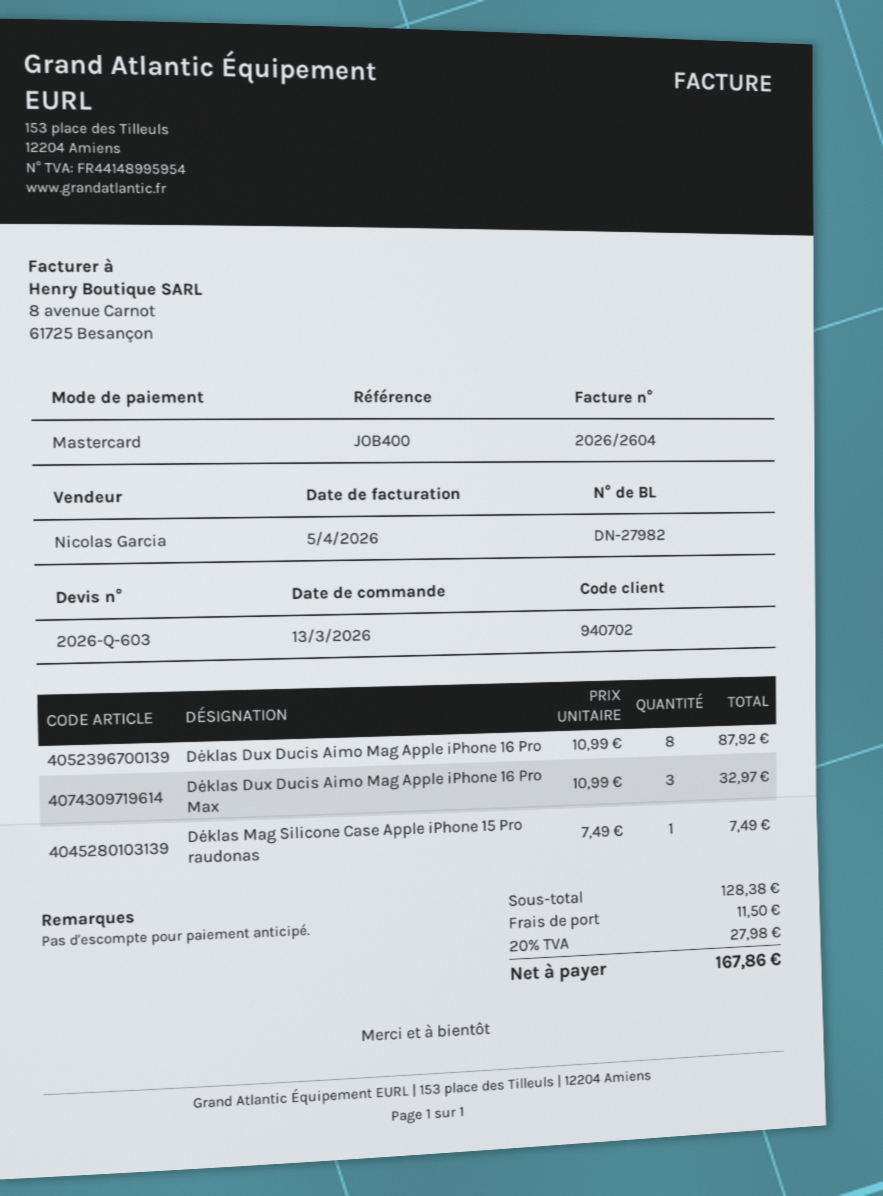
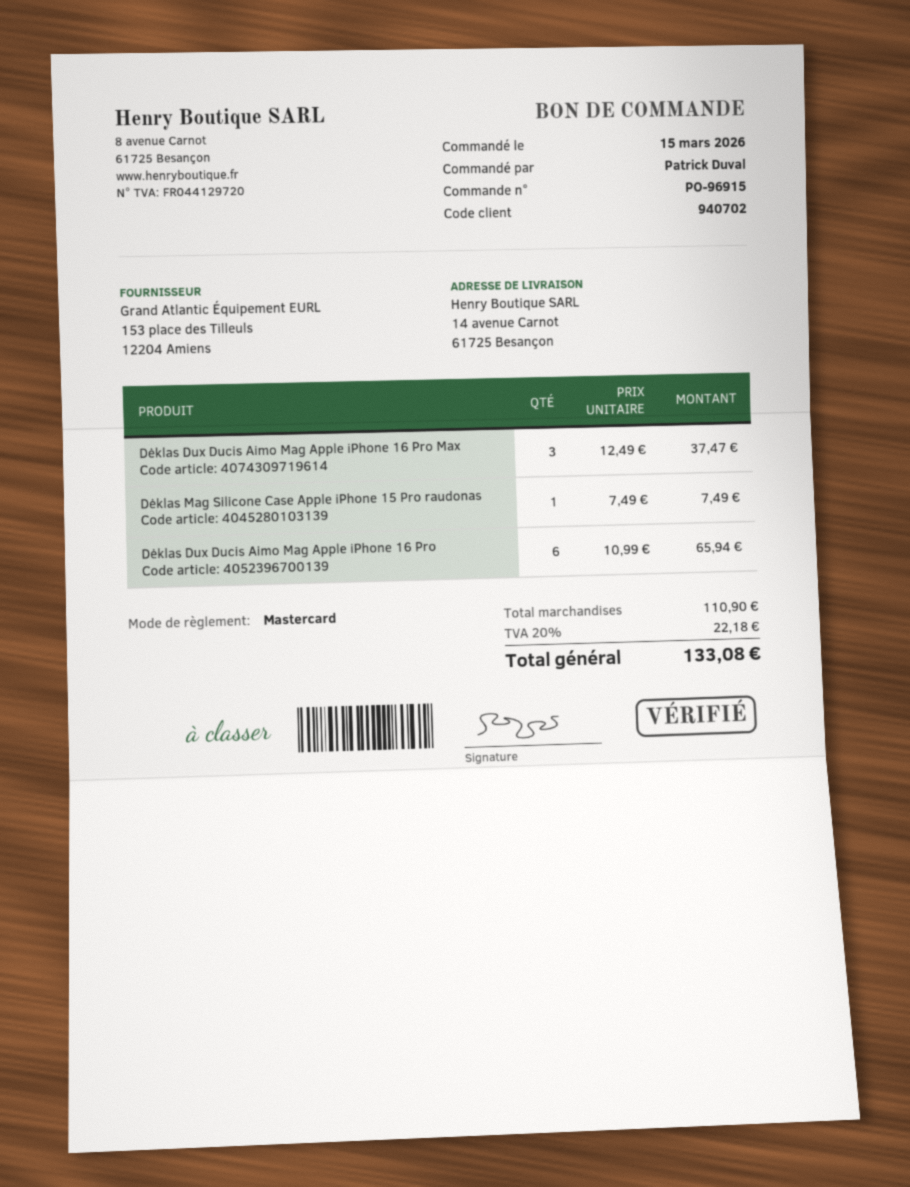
order date: 2026-03-13 -> 2026-03-15
Dėklas Dux Ducis Aimo Mag Apple iPhone 16 Pro: 8 x 10.99 = 87.92 -> 6 x 10.99 = 65.94
Dėklas Dux Ducis Aimo Mag Apple iPhone 16 Pro Max: 3 x 10.99 = 32.97 -> 3 x 12.49 = 37.47
subtotal: 128.38 -> 110.90
shipping: 11.50 -> none
tax: 20% = 27.98 -> 20% = 22.18
total: 167.86 -> 133.08

